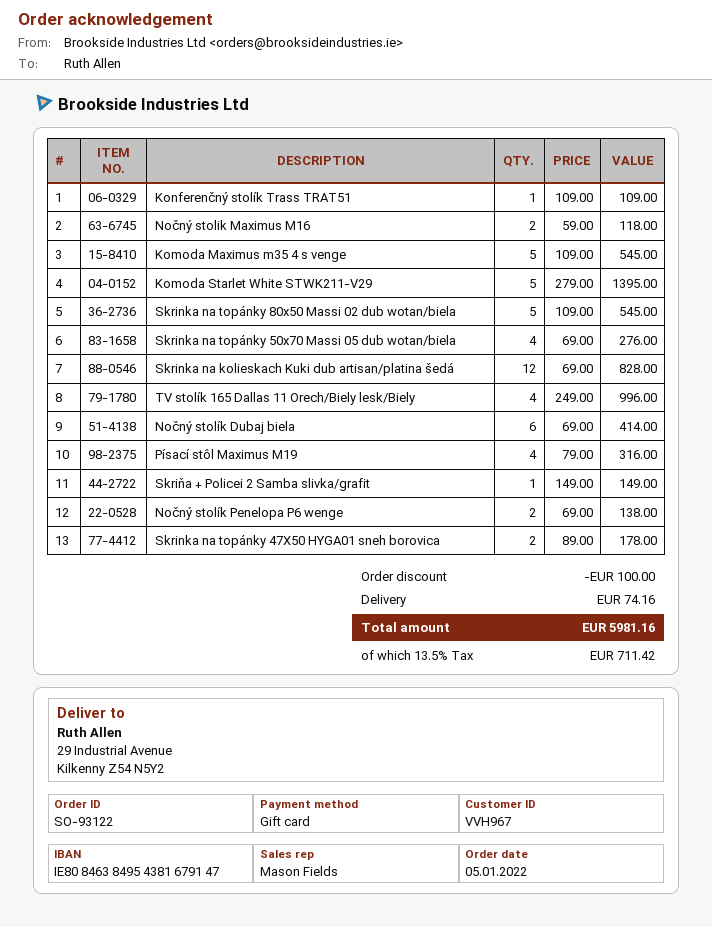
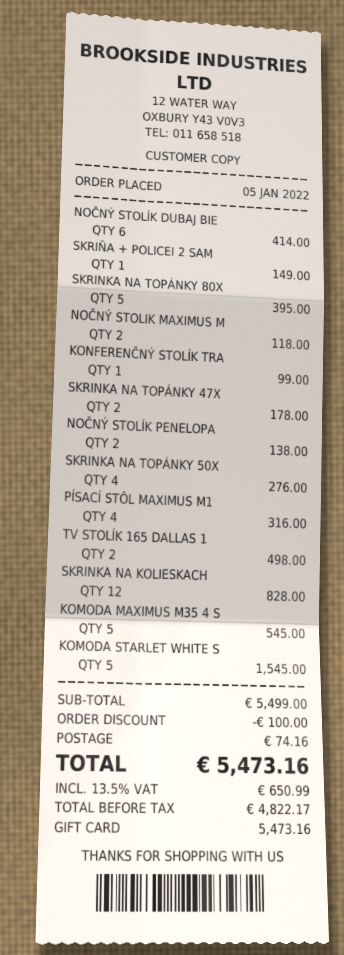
Konferenčný stolík Trass TRAT51: 1 for 109.00 -> 1 for 99.00
Komoda Starlet White STWK211-V29: 5 for 1395.00 -> 5 for 1545.00
Skrinka na topánky 80x50 Massi 02 dub wotan/biela: 5 for 545.00 -> 5 for 395.00
TV stolík 165 Dallas 11 Orech/Biely lesk/Biely: 4 for 996.00 -> 2 for 498.00
tax: 13.5% = 711.42 -> 13.5% = 650.99
total: 5981.16 -> 5473.16

